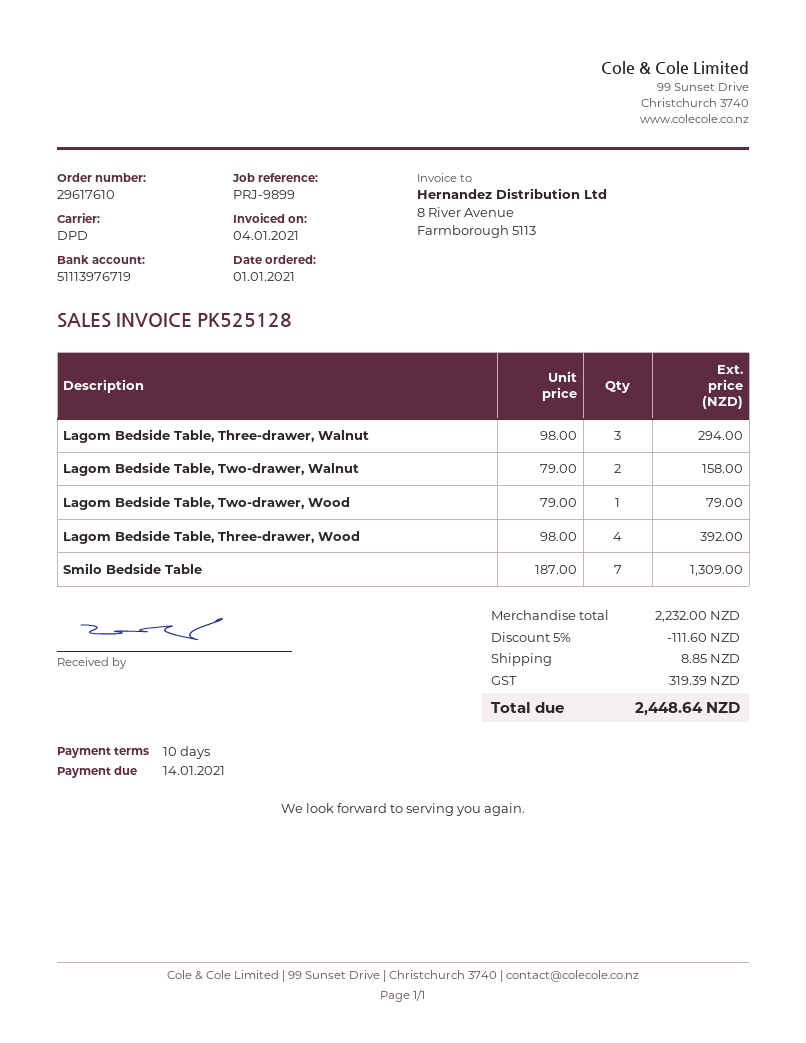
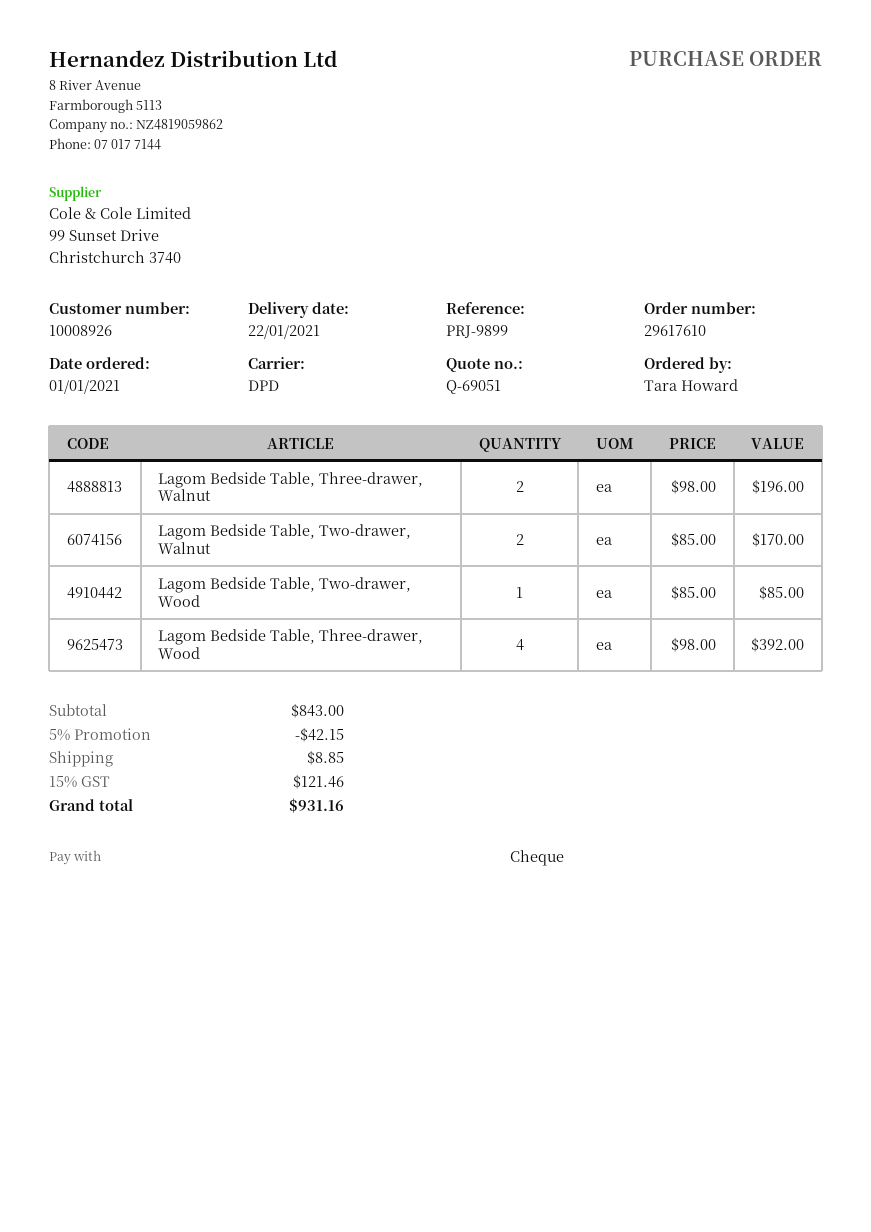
Lagom Bedside Table, Three-drawer, Walnut: 3 x 98.00 = 294.00 -> 2 x 98.00 = 196.00
Lagom Bedside Table, Two-drawer, Walnut: 2 x 79.00 = 158.00 -> 2 x 85.00 = 170.00
Lagom Bedside Table, Two-drawer, Wood: 1 x 79.00 = 79.00 -> 1 x 85.00 = 85.00
Smilo Bedside Table: 7 x 187.00 = 1309.00 -> none
subtotal: 2232.00 -> 843.00
discount: 5% = 111.60 -> 5% = 42.15
tax: 319.39 -> 121.46
total: 2448.64 -> 931.16

